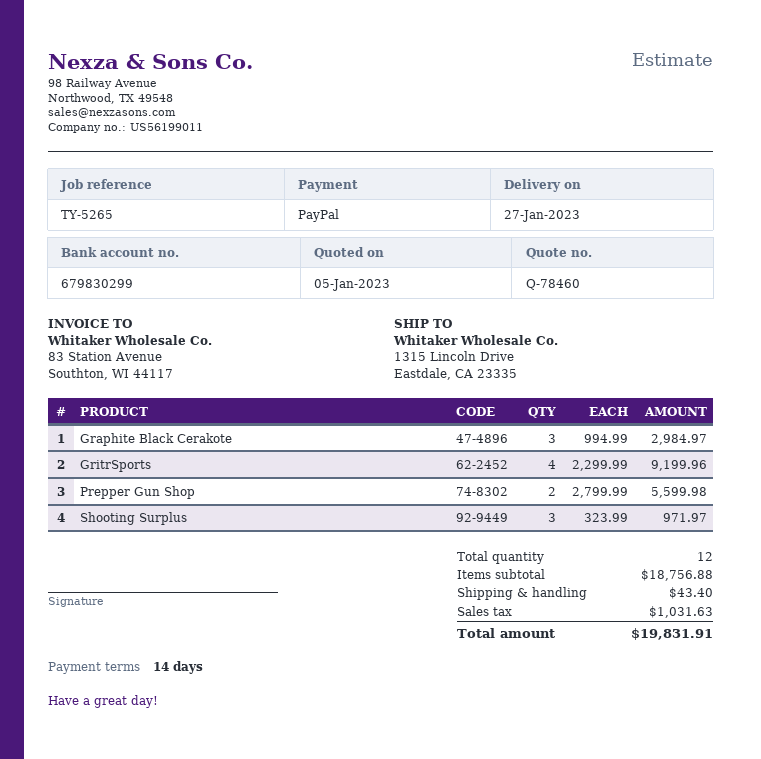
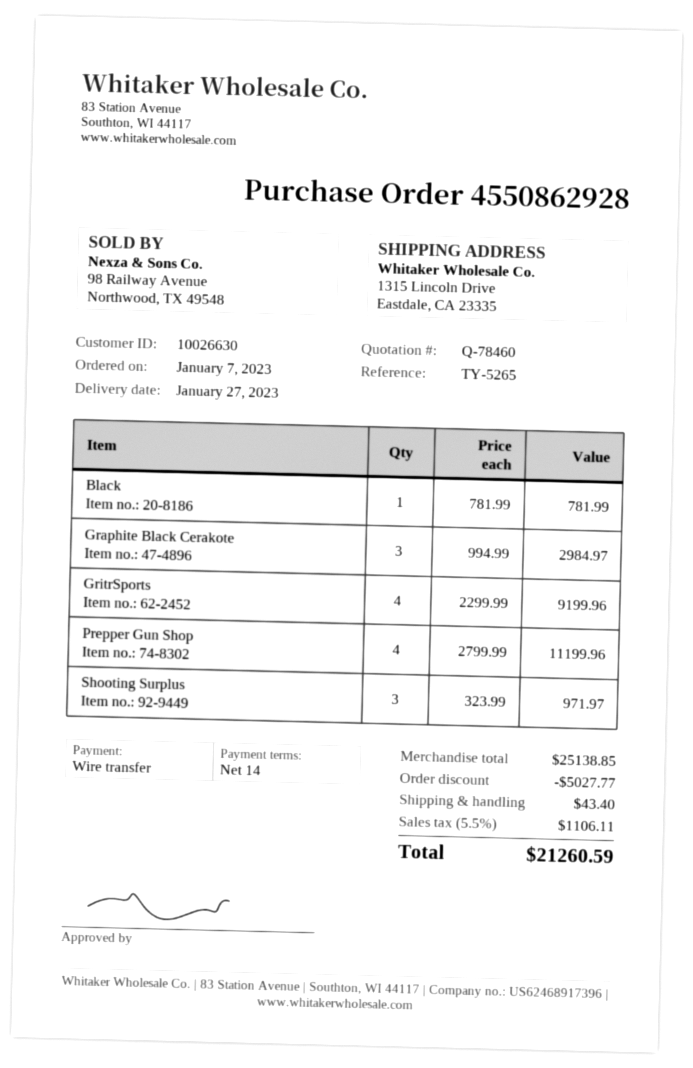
payment method: PayPal -> bank transfer
Prepper Gun Shop: 2 x 2799.99 = 5599.98 -> 4 x 2799.99 = 11199.96
Black: none -> 1 x 781.99 = 781.99
subtotal: 18756.88 -> 25138.85
discount: none -> 5027.77
tax: 1031.63 -> 1106.11
total: 19831.91 -> 21260.59

